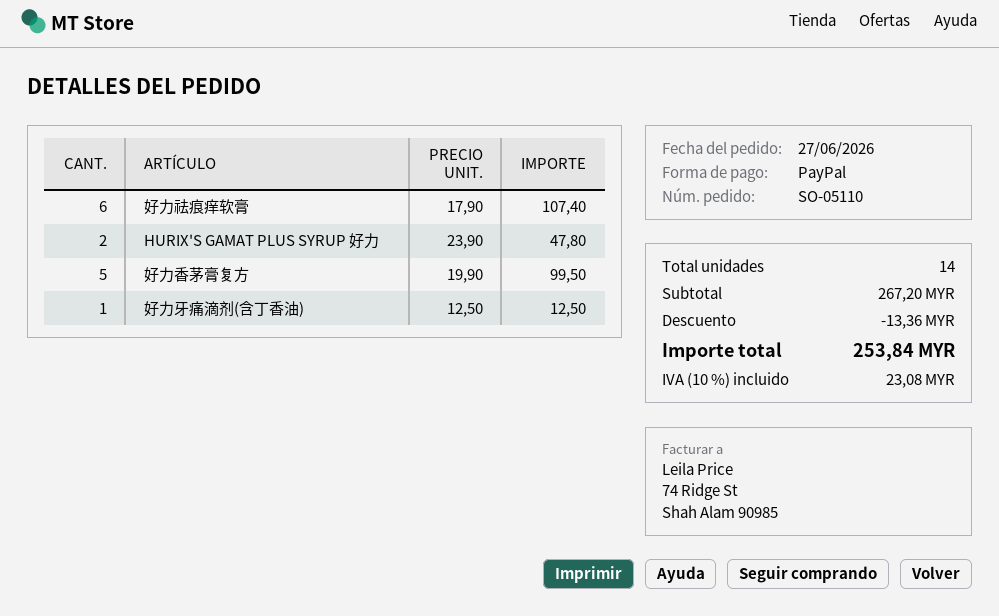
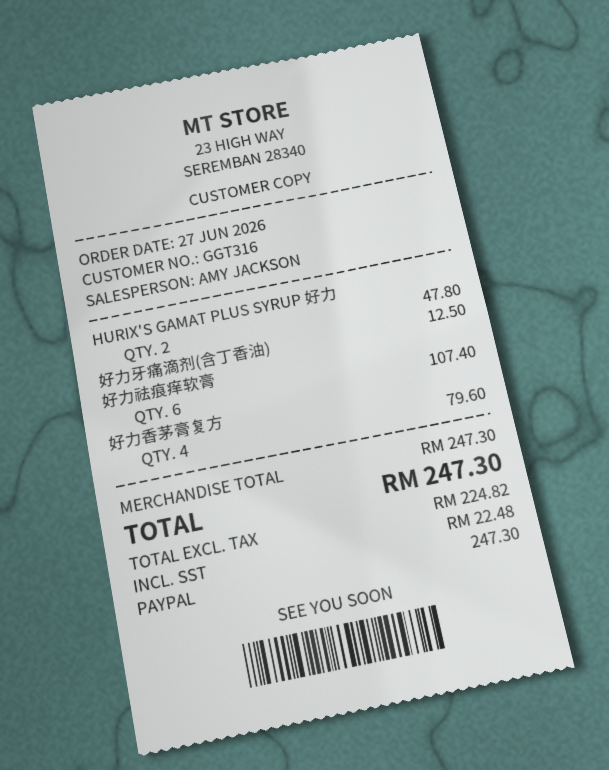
好力香茅膏复方: 5 for 99.50 -> 4 for 79.60
subtotal: 267.20 -> 247.30
discount: 13.36 -> none
tax: 23.08 -> 22.48
total: 253.84 -> 247.30

